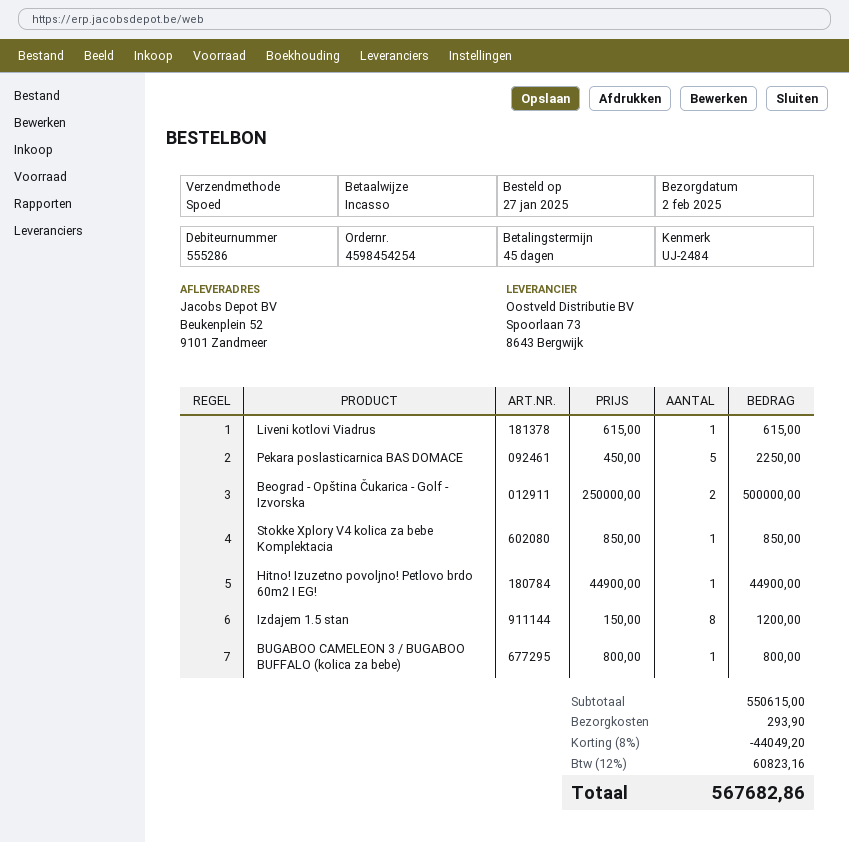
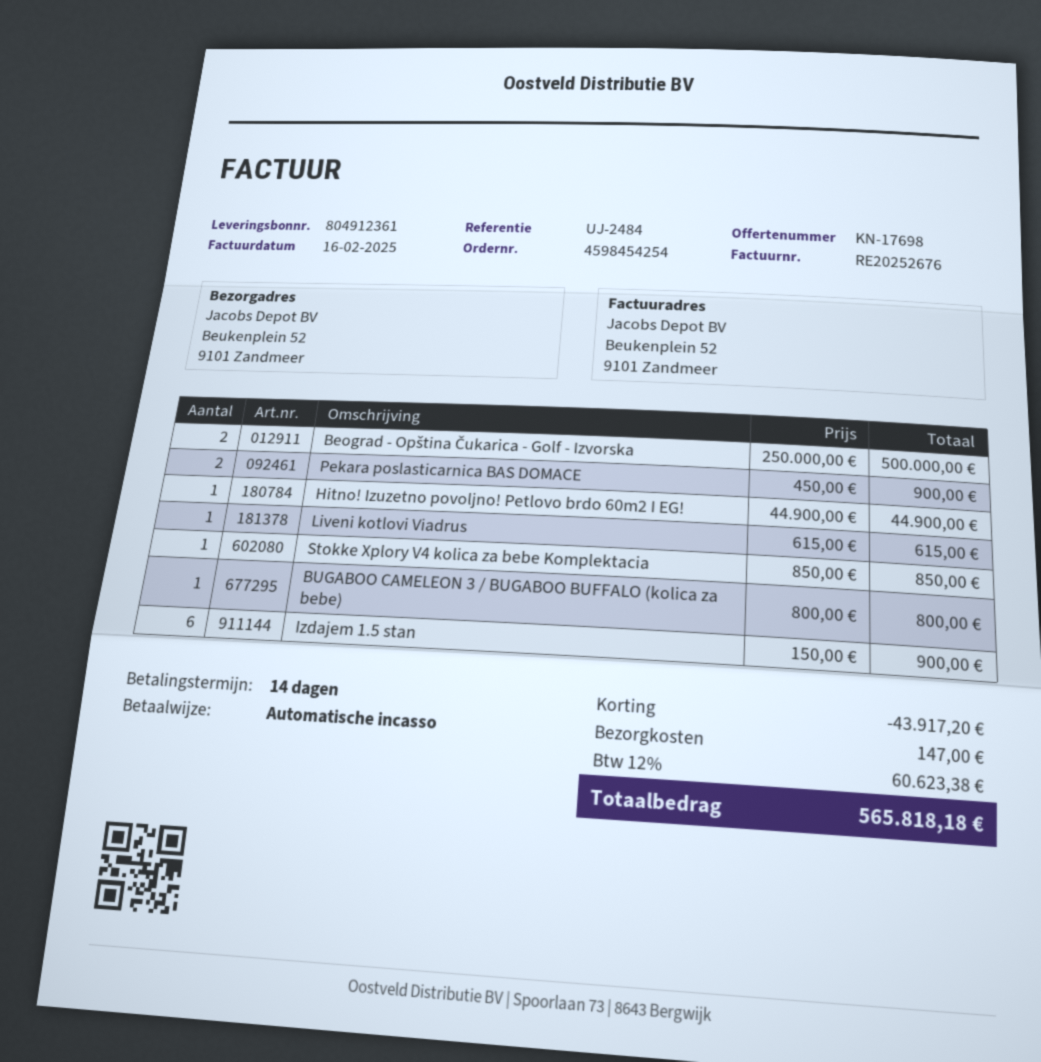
payment terms: 45 days -> 14 days
Pekara poslasticarnica BAS DOMACE: 5 x 450.00 = 2250.00 -> 2 x 450.00 = 900.00
Izdajem 1.5 stan: 8 x 150.00 = 1200.00 -> 6 x 150.00 = 900.00
discount: 44049.20 -> 43917.20
shipping: 293.90 -> 147.00
tax: 12% = 60823.16 -> 12% = 60623.38
total: 567682.86 -> 565818.18

